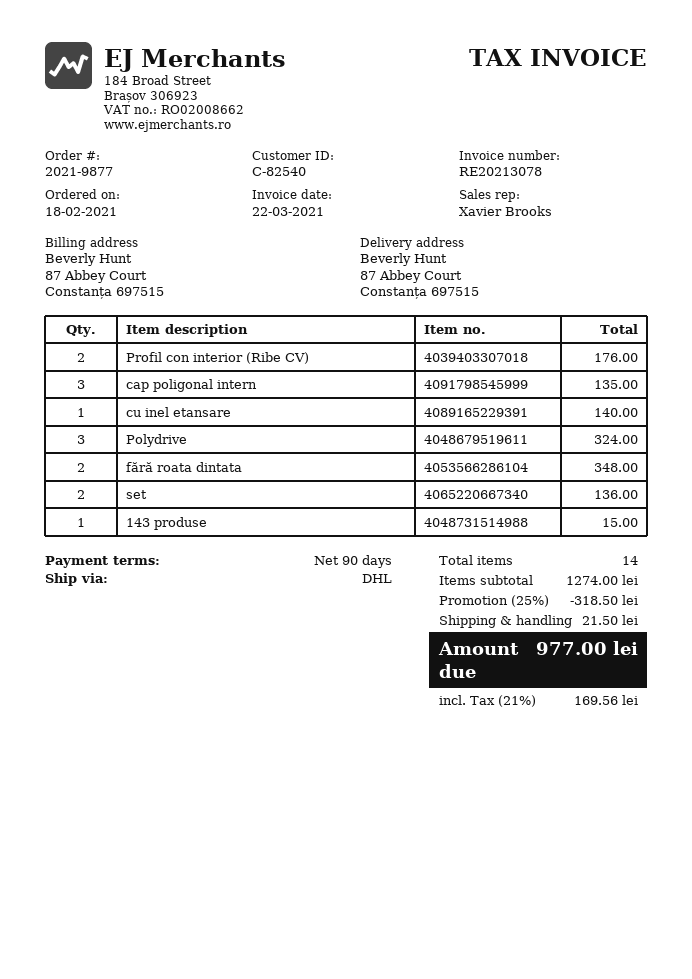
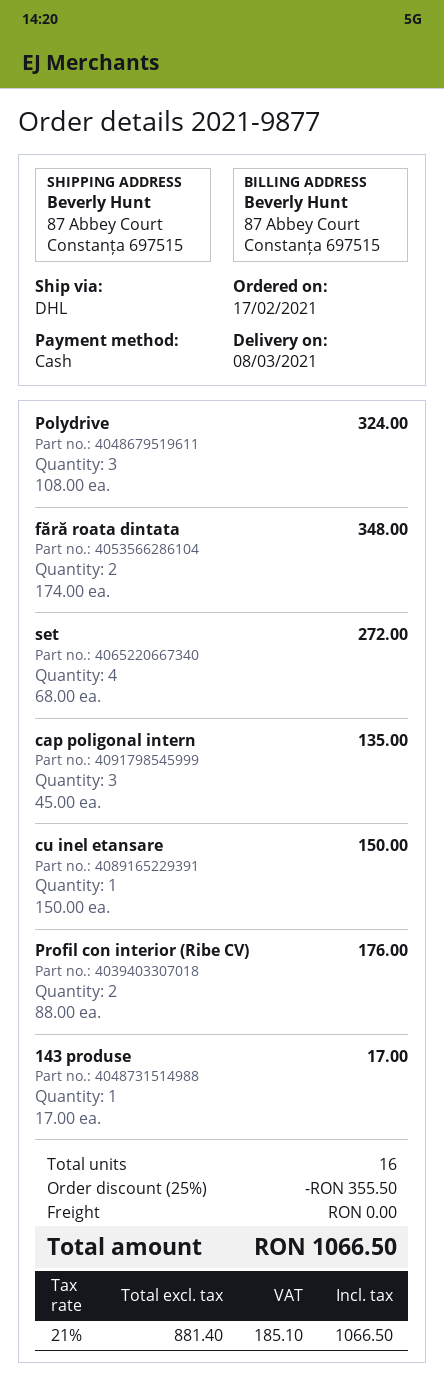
order date: 2021-02-18 -> 2021-02-17
cu inel etansare: 1 for 140.00 -> 1 for 150.00
set: 2 for 136.00 -> 4 for 272.00
143 produse: 1 for 15.00 -> 1 for 17.00
total quantity: 14 -> 16
discount: 25% = 318.50 -> 25% = 355.50
shipping: 21.50 -> 0.00
tax: 21% = 169.56 -> 21% = 185.10
total: 977.00 -> 1066.50

